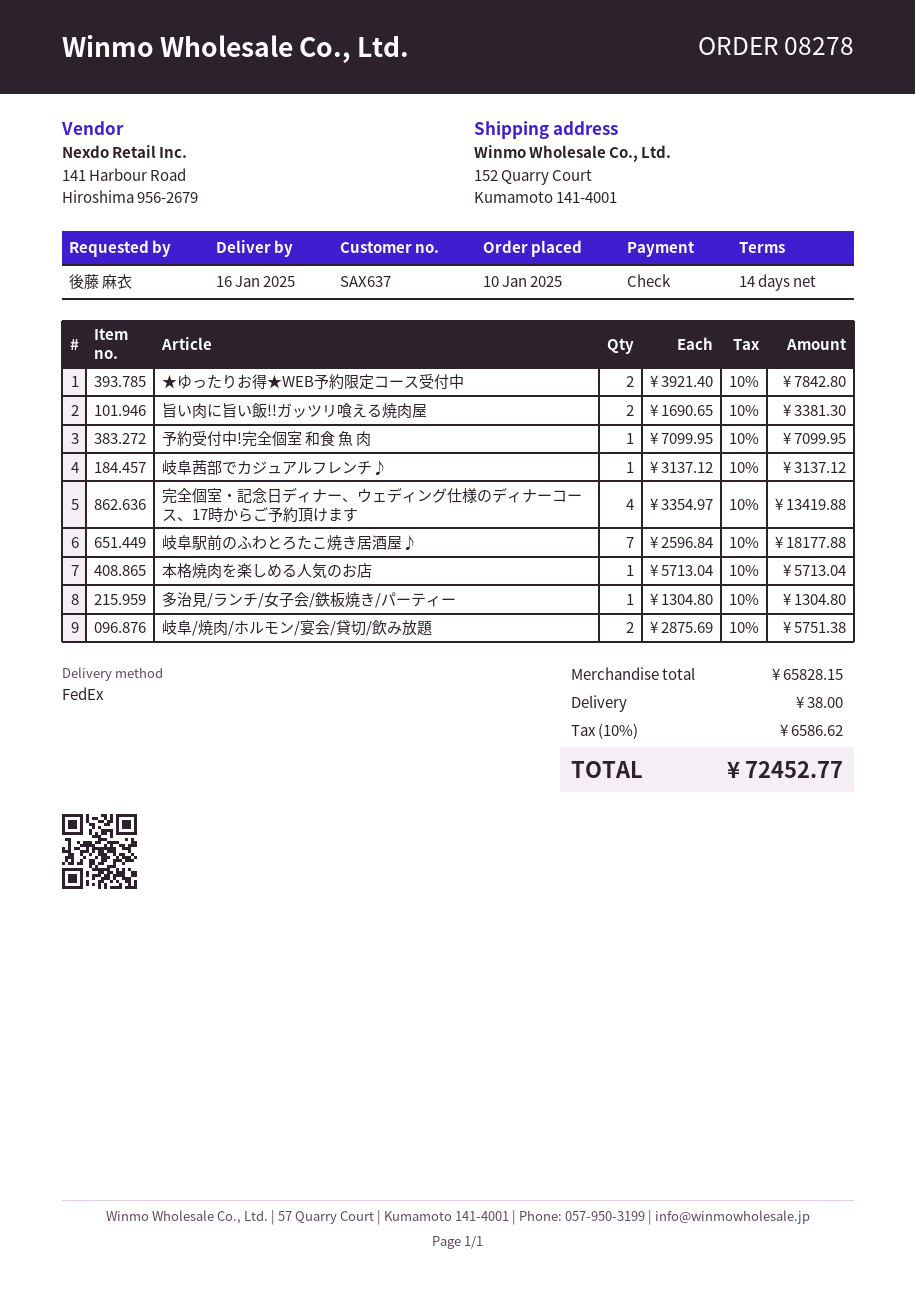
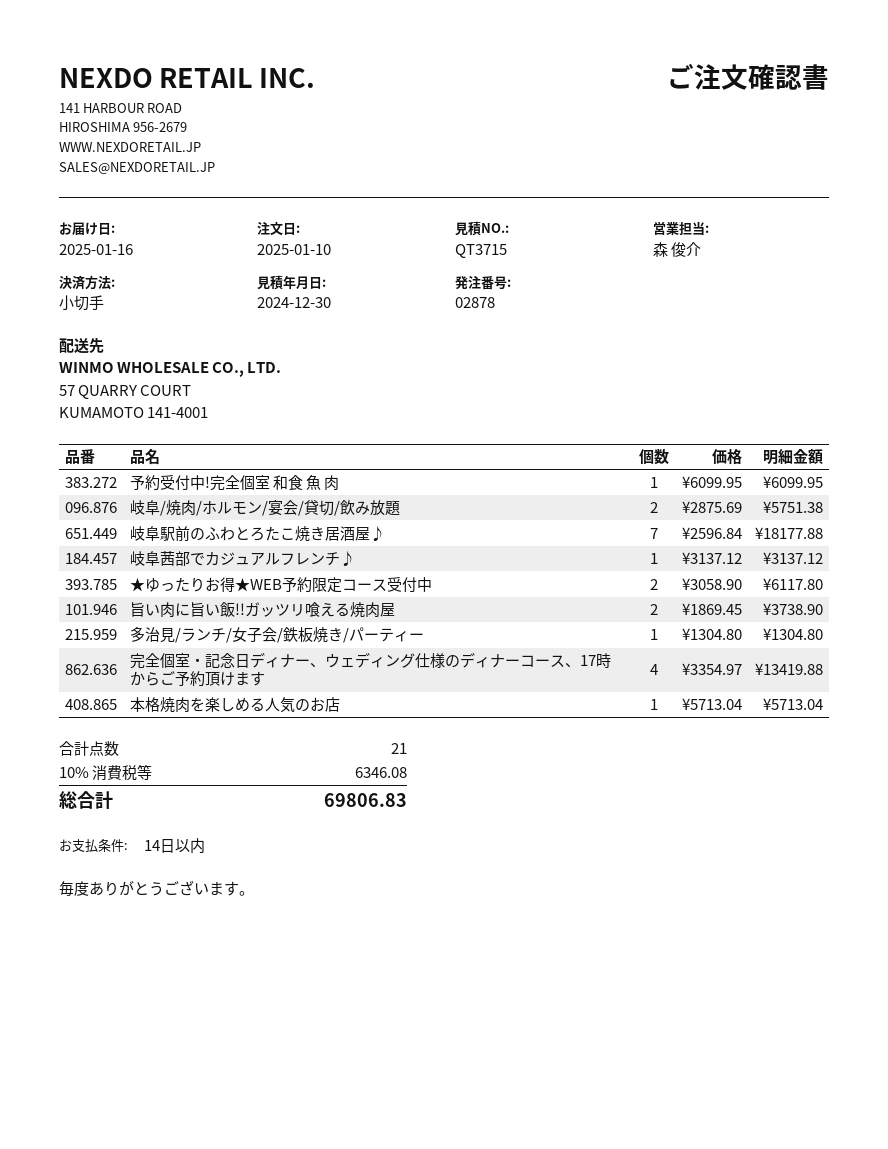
order number: 08278 -> 02878
ship to: 152 Quarry Court, Kumamoto 141-4001 -> 57 QUARRY COURT, KUMAMOTO 141-4001
★ゆったりお得★WEB予約限定コース受付中: 2 x 3921.40 = 7842.80 -> 2 x 3058.90 = 6117.80
旨い肉に旨い飯!!ガッツリ喰える焼肉屋: 2 x 1690.65 = 3381.30 -> 2 x 1869.45 = 3738.90
予約受付中!完全個室 和食 魚 肉: 1 x 7099.95 = 7099.95 -> 1 x 6099.95 = 6099.95
shipping: 38.00 -> none
tax: 10% = 6586.62 -> 10% = 6346.08
total: 72452.77 -> 69806.83

